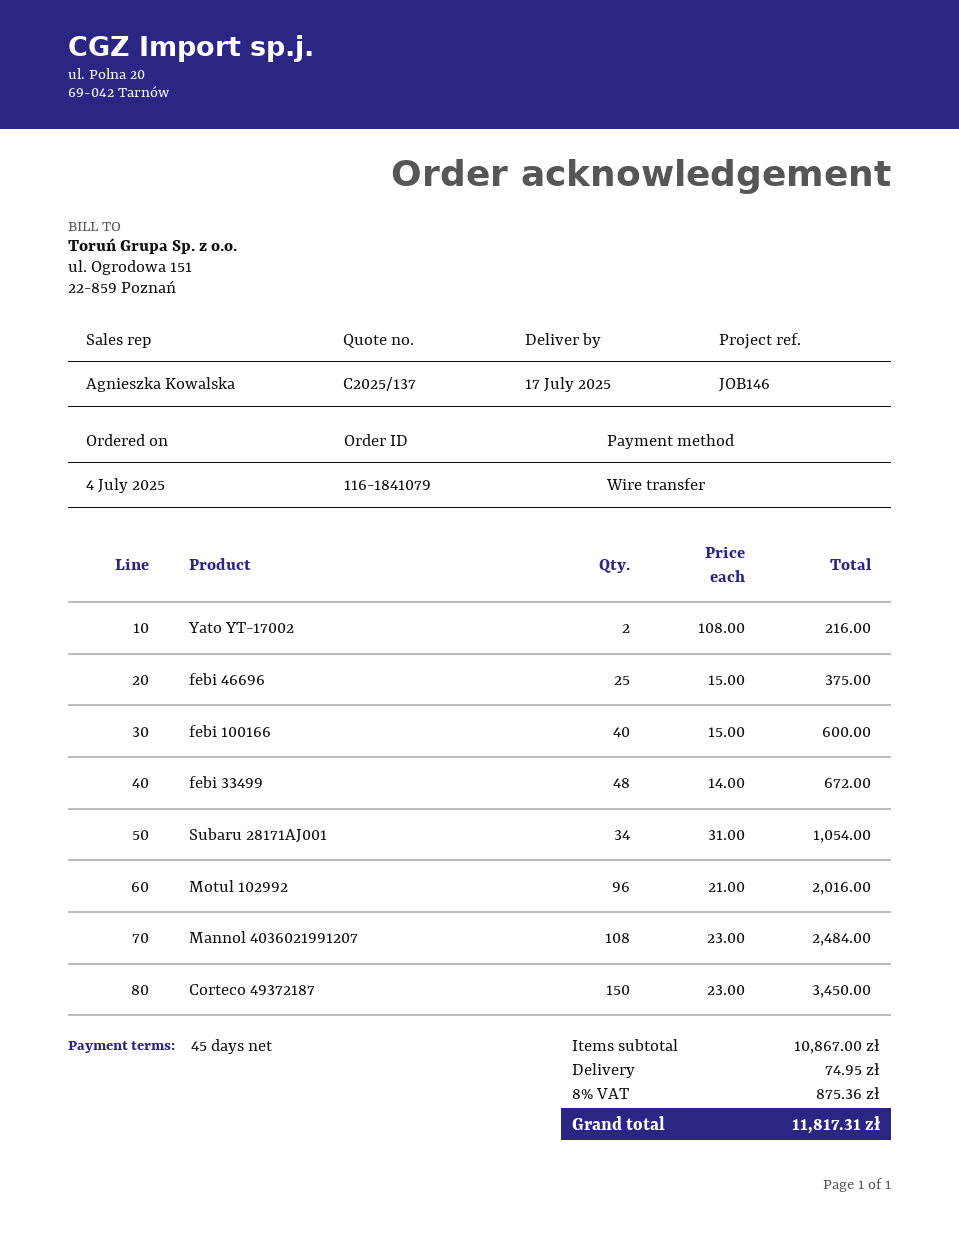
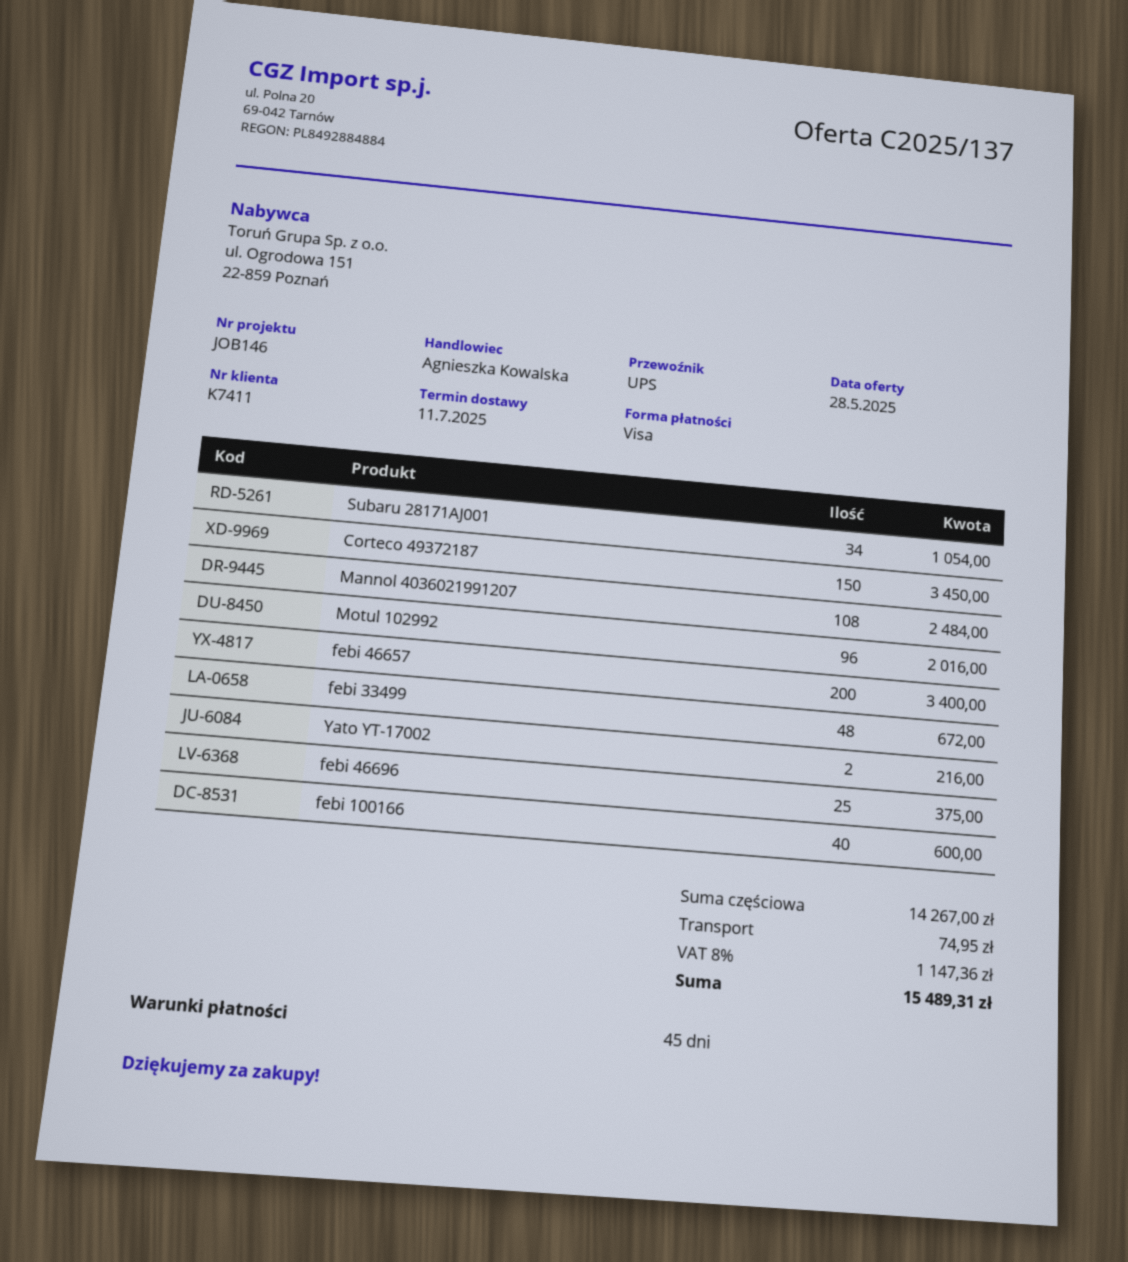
delivery date: 2025-07-17 -> 2025-07-11
payment method: bank transfer -> Visa
febi 46657: none -> 200 for 3400.00
subtotal: 10867.00 -> 14267.00
tax: 8% = 875.36 -> 8% = 1147.36
total: 11817.31 -> 15489.31

